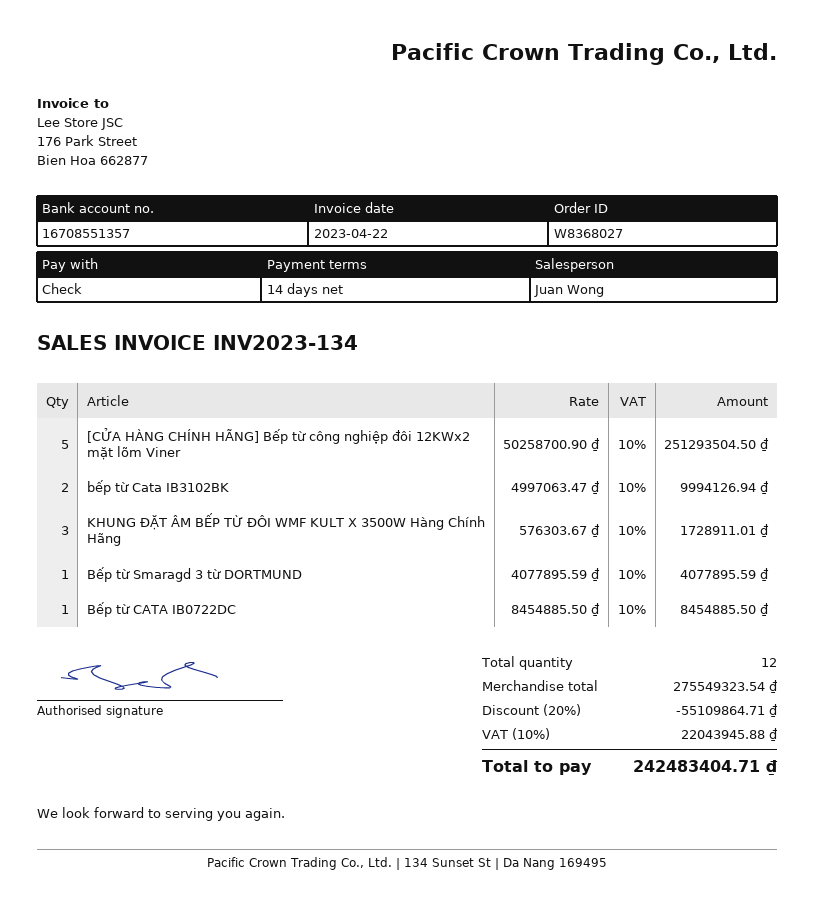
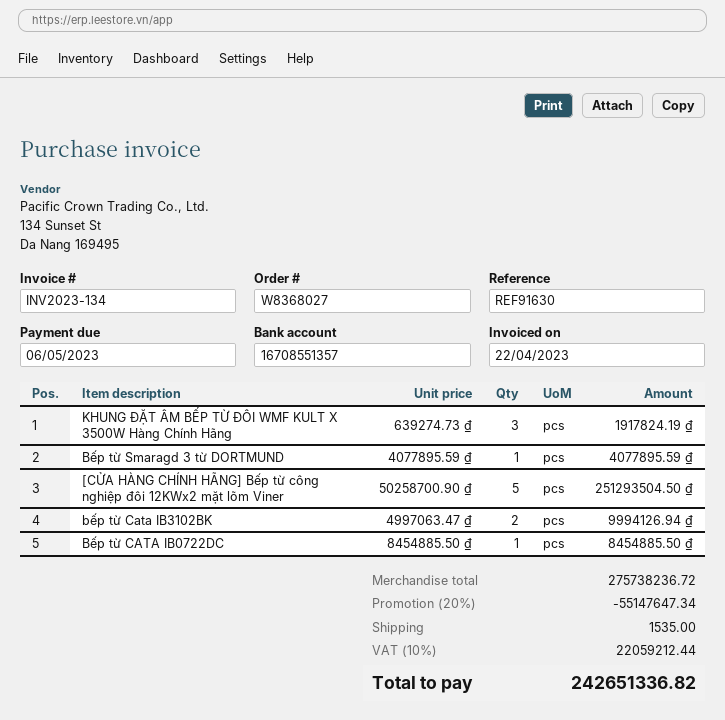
KHUNG ĐẶT ÂM BẾP TỪ ĐÔI WMF KULT X 3500W Hàng Chính Hãng: 3 x 576303.67 = 1728911.01 -> 3 x 639274.73 = 1917824.19
subtotal: 275549323.54 -> 275738236.72
discount: 20% = 55109864.71 -> 20% = 55147647.34
shipping: none -> 1535.00
tax: 10% = 22043945.88 -> 10% = 22059212.44
total: 242483404.71 -> 242651336.82

